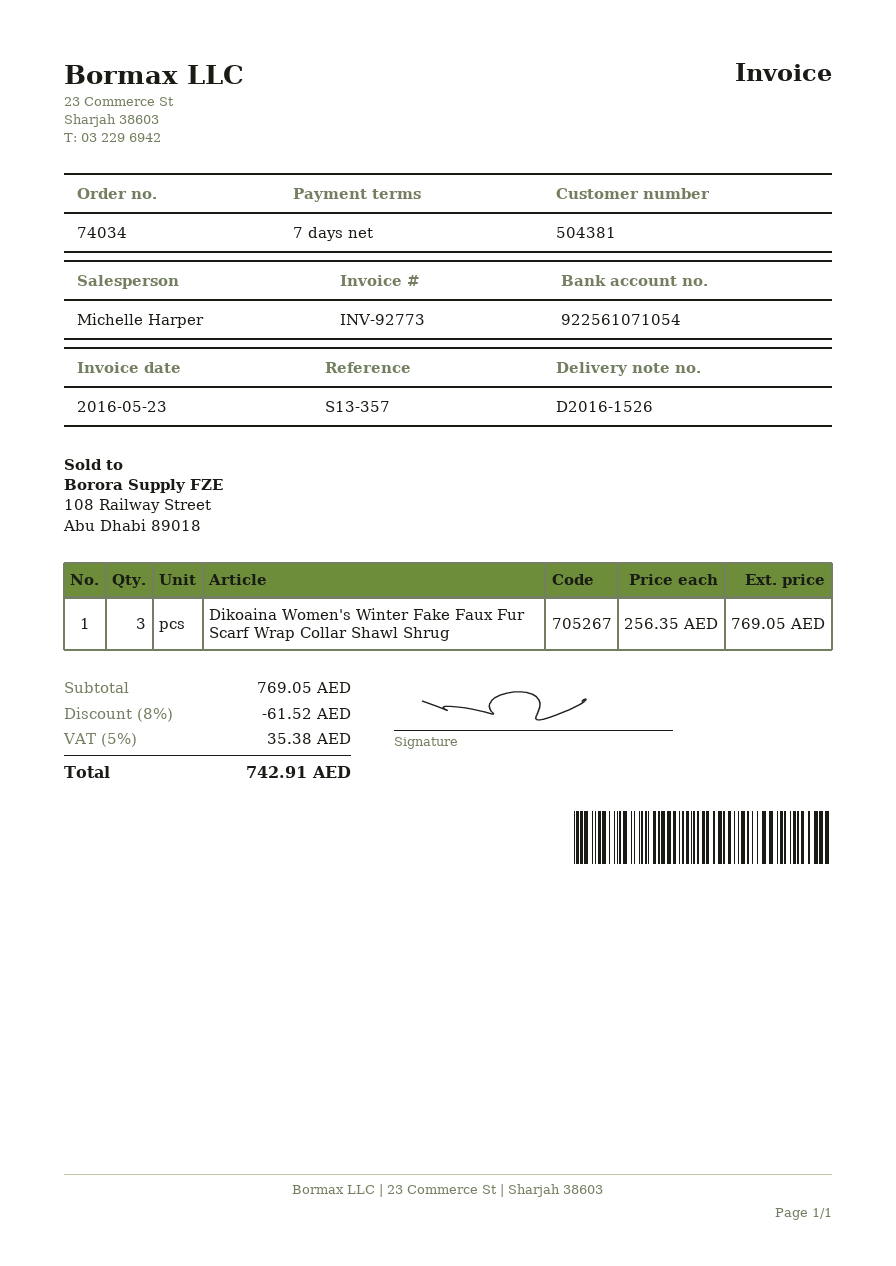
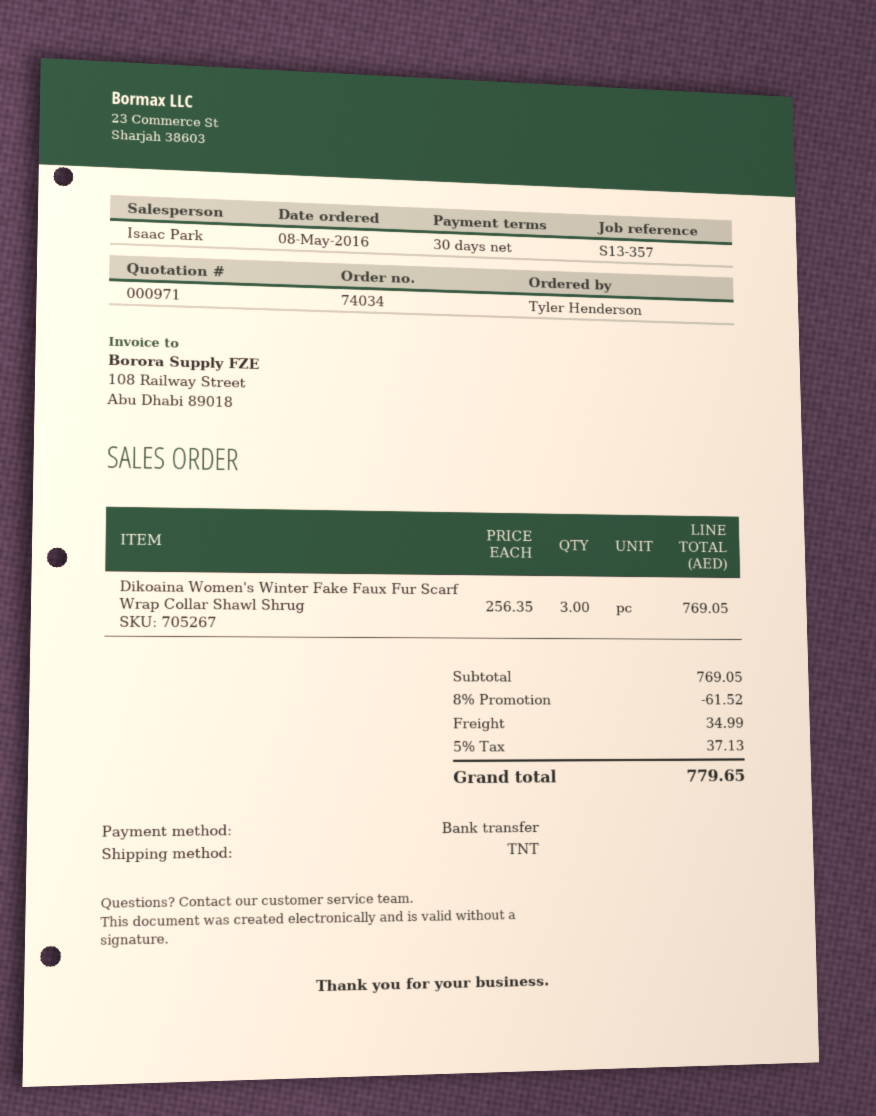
payment terms: 7 days -> 30 days
sales rep: Michelle Harper -> Isaac Park
shipping: none -> 34.99
tax: 5% = 35.38 -> 5% = 37.13
total: 742.91 -> 779.65

